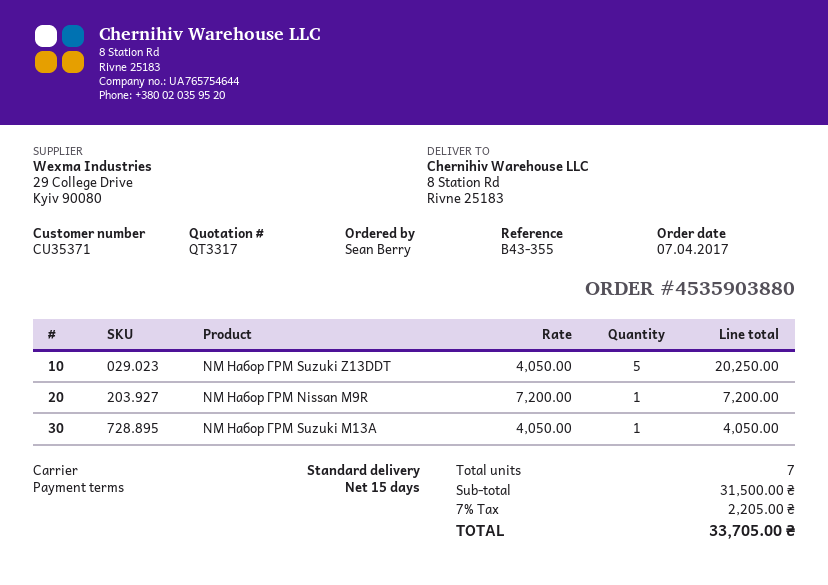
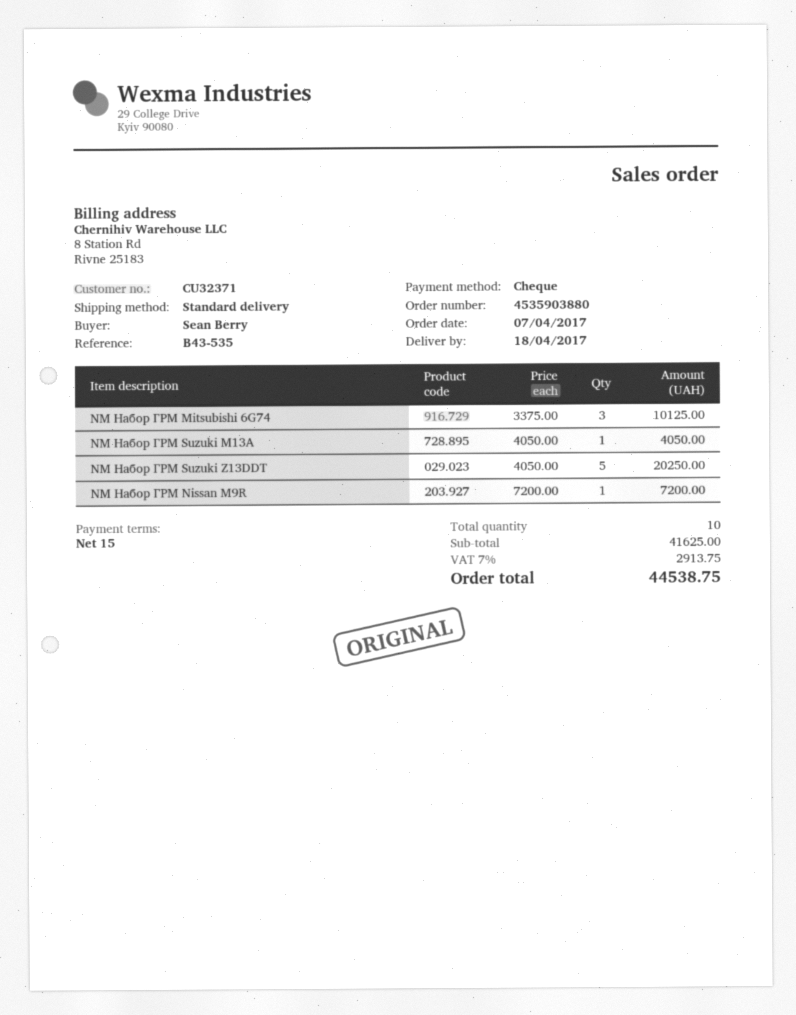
customer number: CU35371 -> CU32371
reference: B43-355 -> B43-535
NM Набор ГРМ Mitsubishi 6G74: none -> 3 x 3375.00 = 10125.00
total quantity: 7 -> 10
subtotal: 31500.00 -> 41625.00
tax: 7% = 2205.00 -> 7% = 2913.75
total: 33705.00 -> 44538.75

